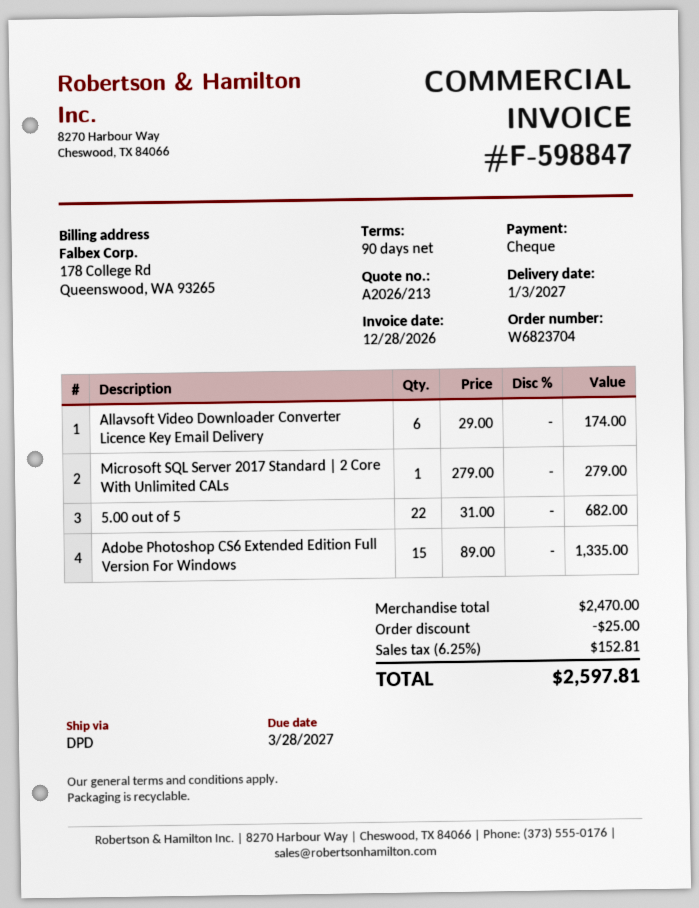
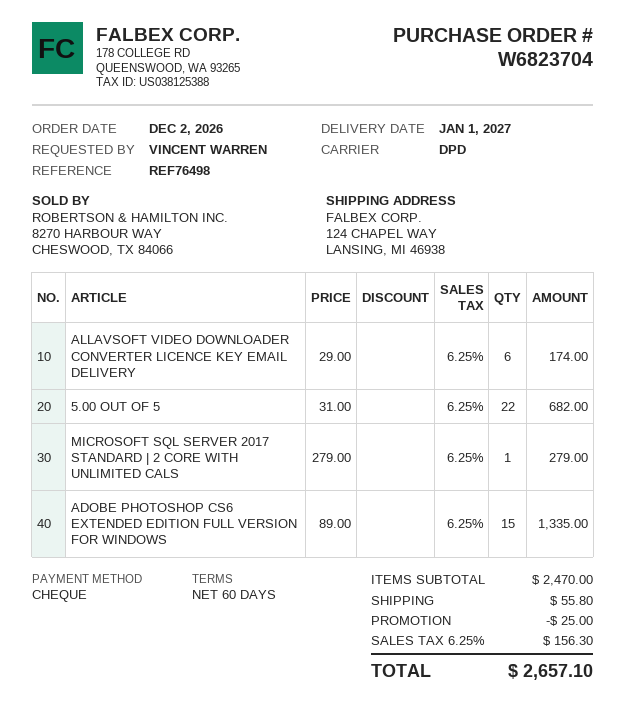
delivery date: 2027-01-03 -> 2027-01-01
payment terms: 90 days -> 60 days
shipping: none -> 55.80
tax: 6.25% = 152.81 -> 6.25% = 156.30
total: 2597.81 -> 2657.10

